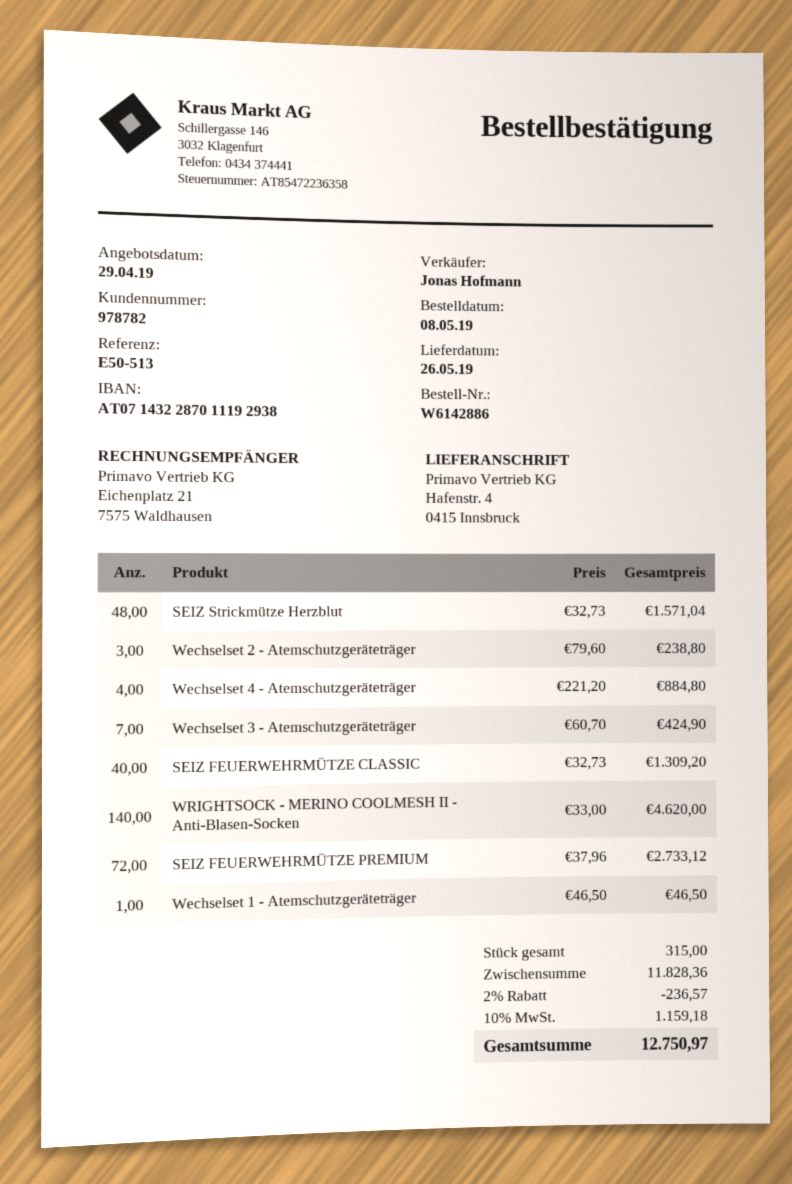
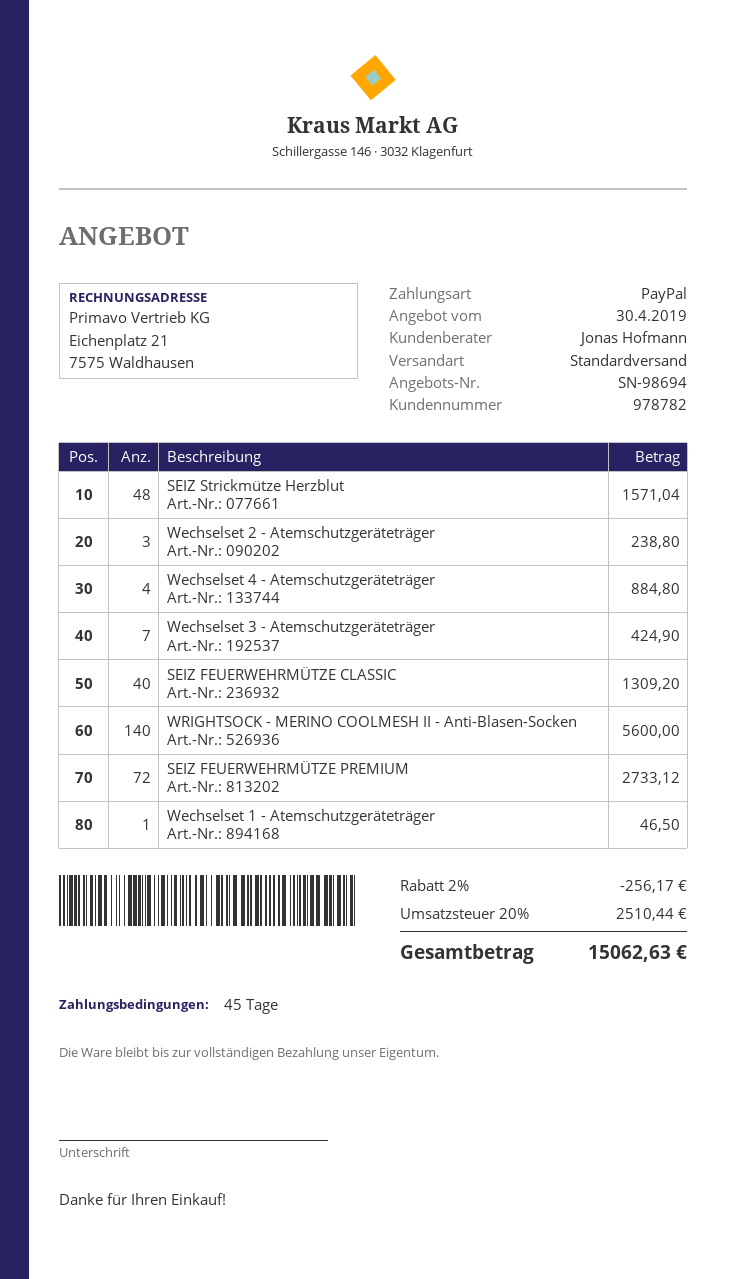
quote date: 2019-04-29 -> 2019-04-30
WRIGHTSOCK - MERINO COOLMESH II - Anti-Blasen-Socken: 140 for 4620.00 -> 140 for 5600.00
discount: 2% = 236.57 -> 2% = 256.17
tax: 10% = 1159.18 -> 20% = 2510.44
total: 12750.97 -> 15062.63

